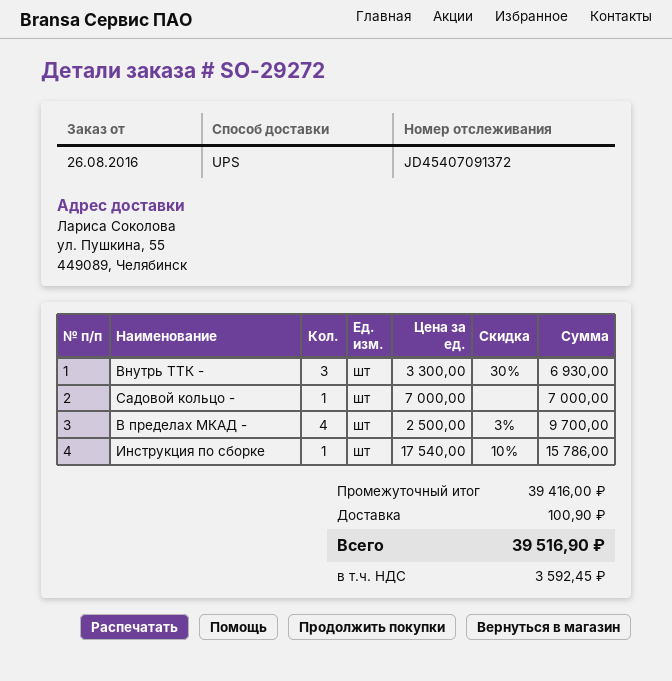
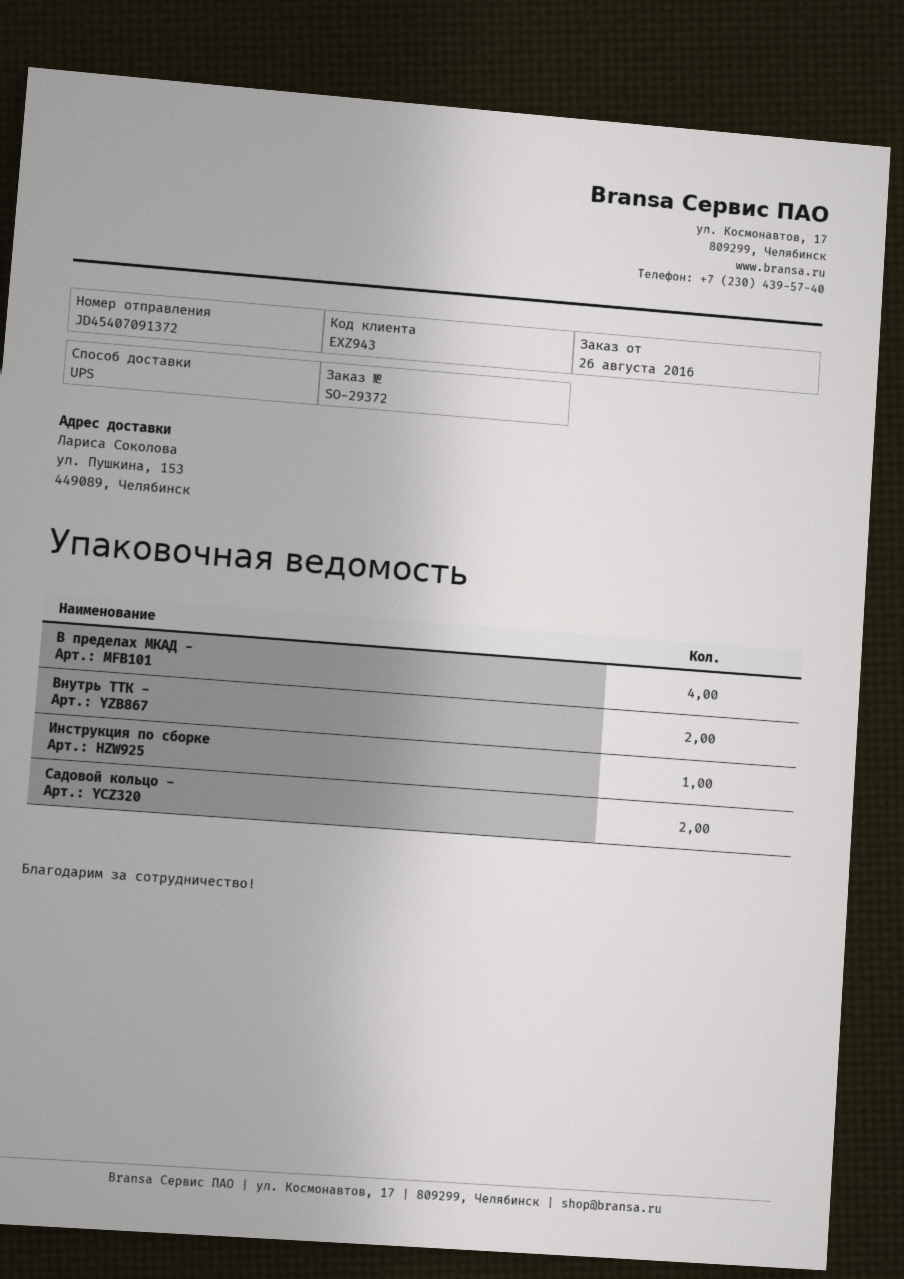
order number: SO-29272 -> SO-29372
ship to: ул. Пушкина, 55, 449089, Челябинск -> ул. Пушкина, 153, 449089, Челябинск
Внутрь ТТК -: 3 -> 2
Садовой кольцо -: 1 -> 2

